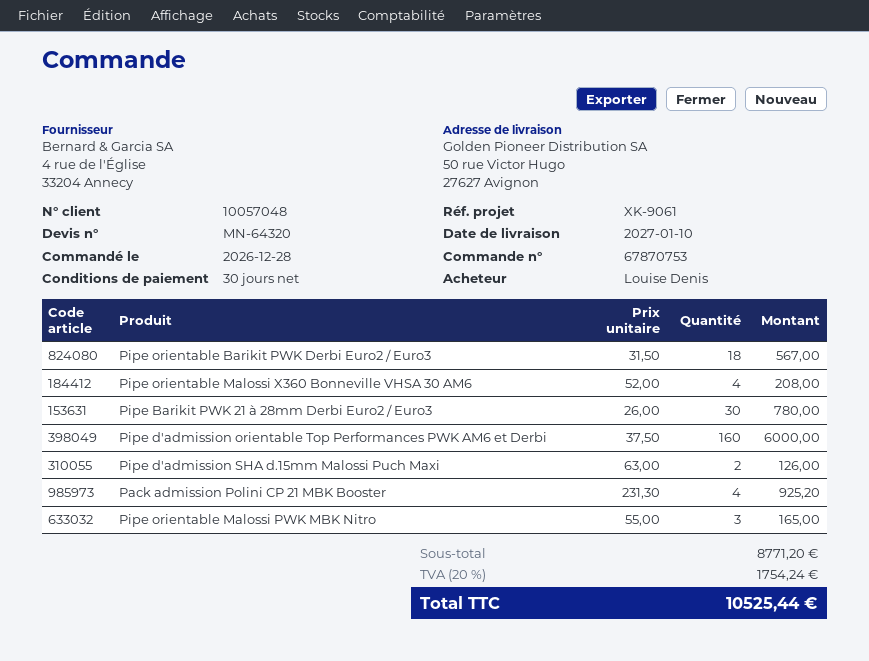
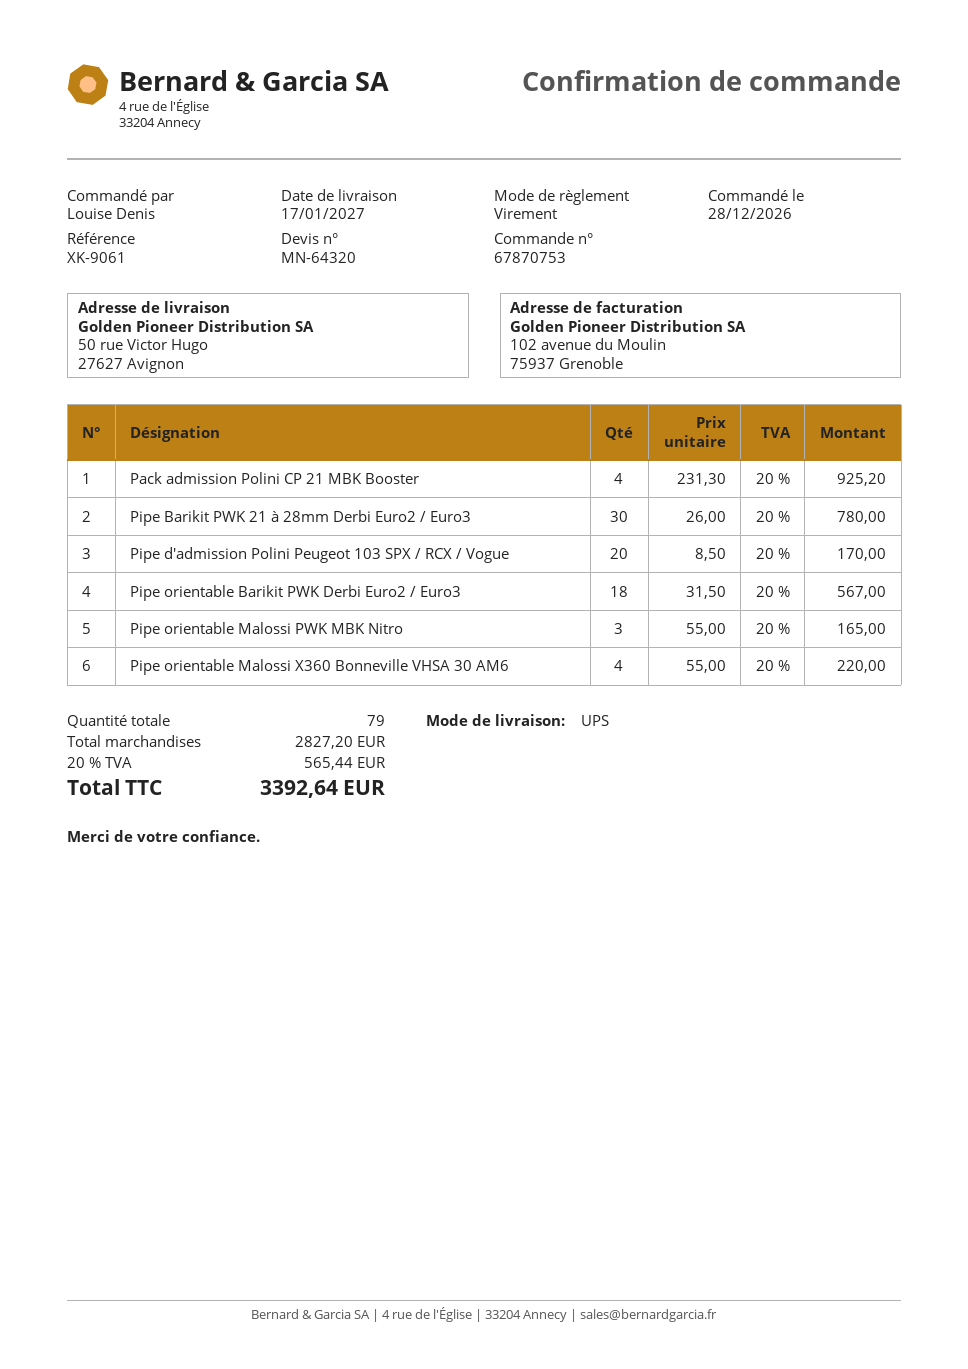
delivery date: 2027-01-10 -> 2027-01-17
Pipe orientable Malossi X360 Bonneville VHSA 30 AM6: 4 x 52.00 = 208.00 -> 4 x 55.00 = 220.00
Pipe d'admission orientable Top Performances PWK AM6 et Derbi: 160 x 37.50 = 6000.00 -> none
Pipe d'admission SHA d.15mm Malossi Puch Maxi: 2 x 63.00 = 126.00 -> none
Pipe d'admission Polini Peugeot 103 SPX / RCX / Vogue: none -> 20 x 8.50 = 170.00
subtotal: 8771.20 -> 2827.20
tax: 20% = 1754.24 -> 20% = 565.44
total: 10525.44 -> 3392.64

